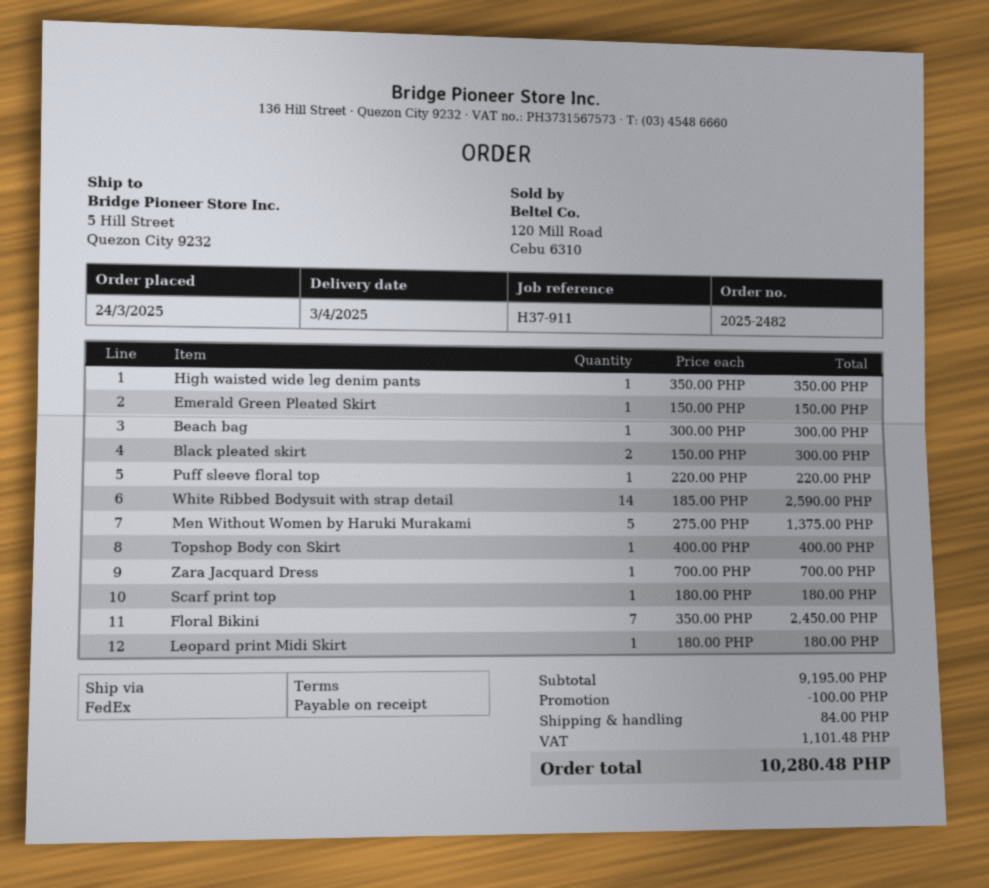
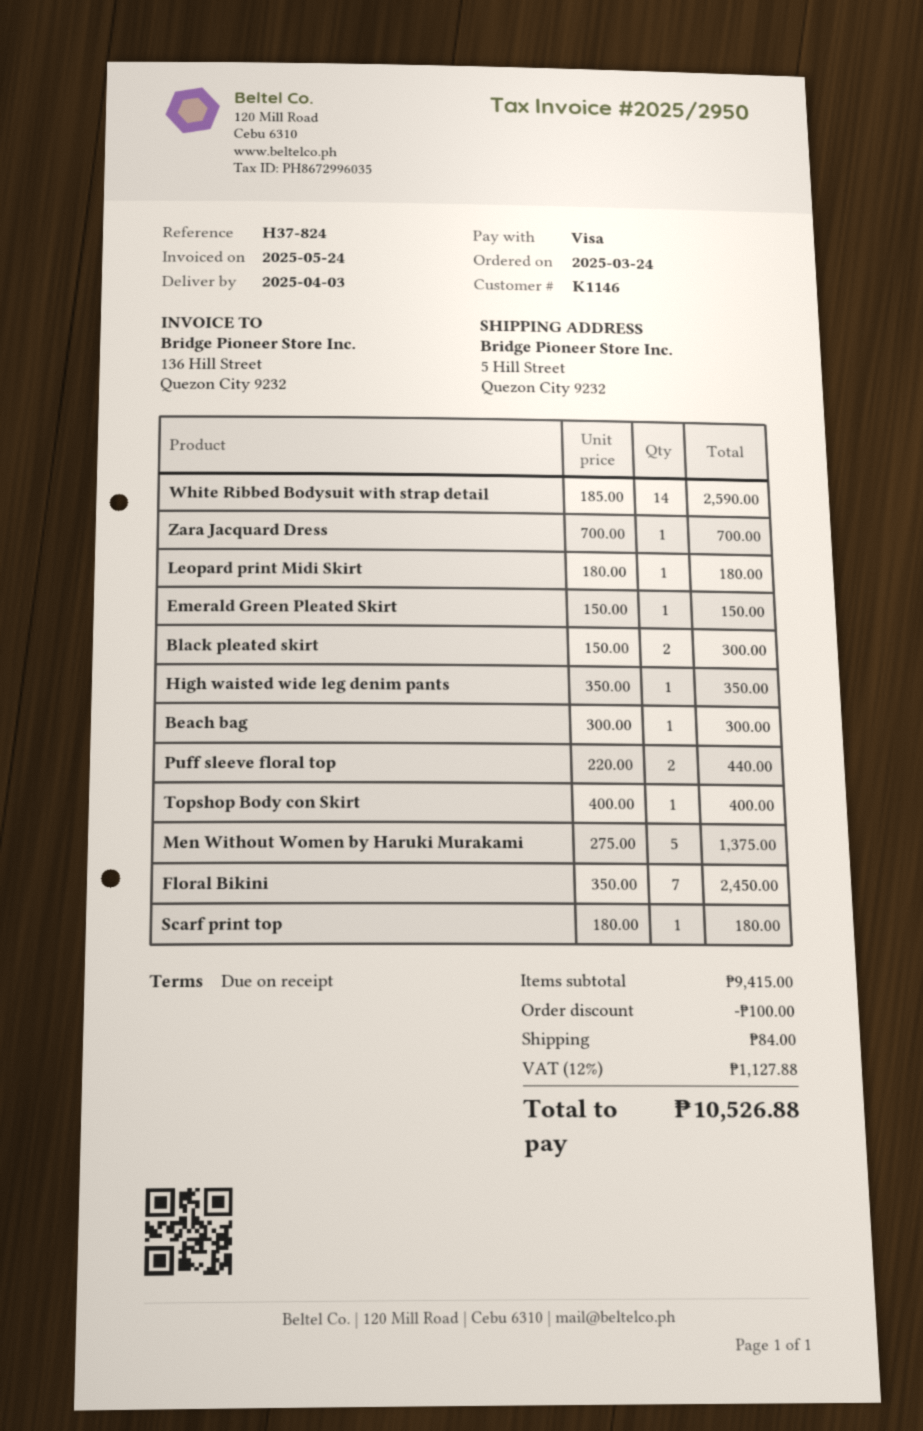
reference: H37-911 -> H37-824
Puff sleeve floral top: 1 x 220.00 = 220.00 -> 2 x 220.00 = 440.00
subtotal: 9195.00 -> 9415.00
tax: 1101.48 -> 1127.88
total: 10280.48 -> 10526.88

